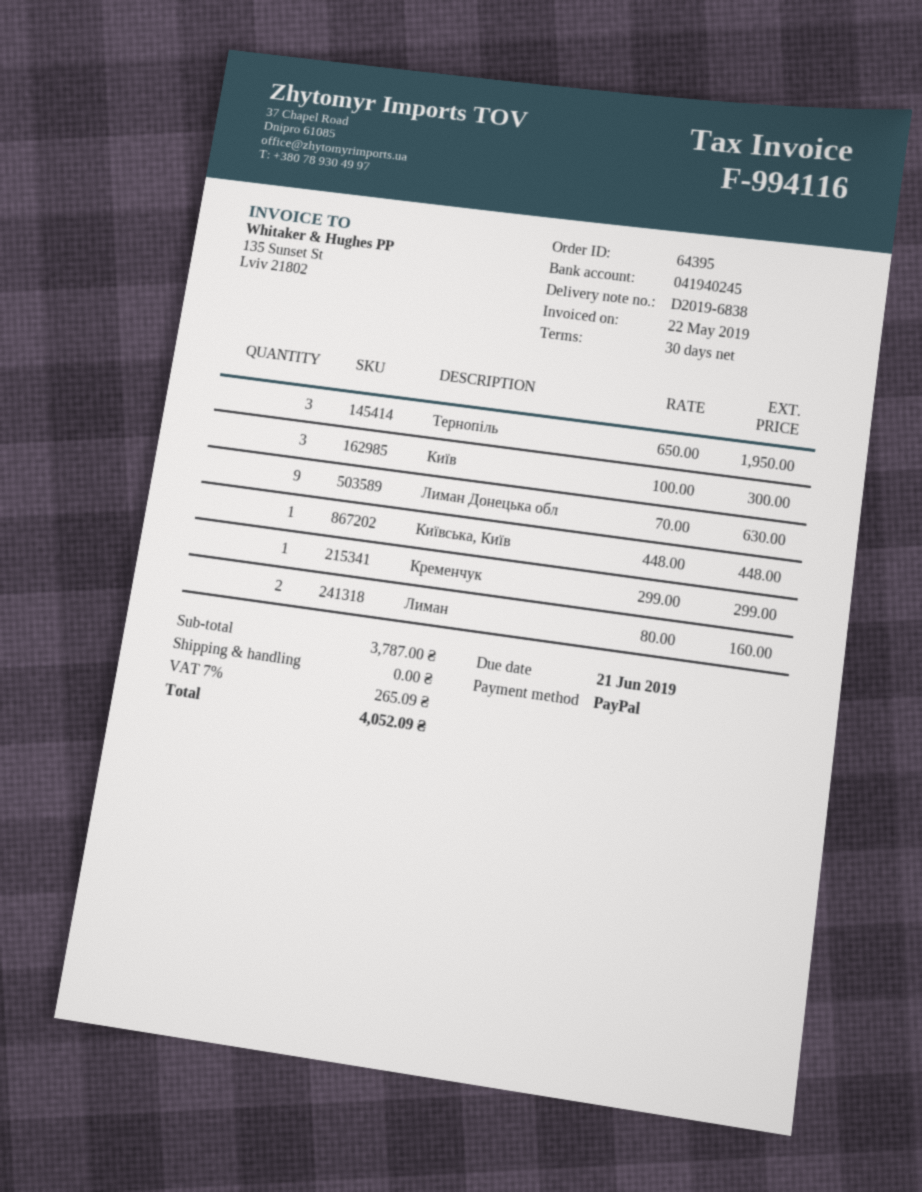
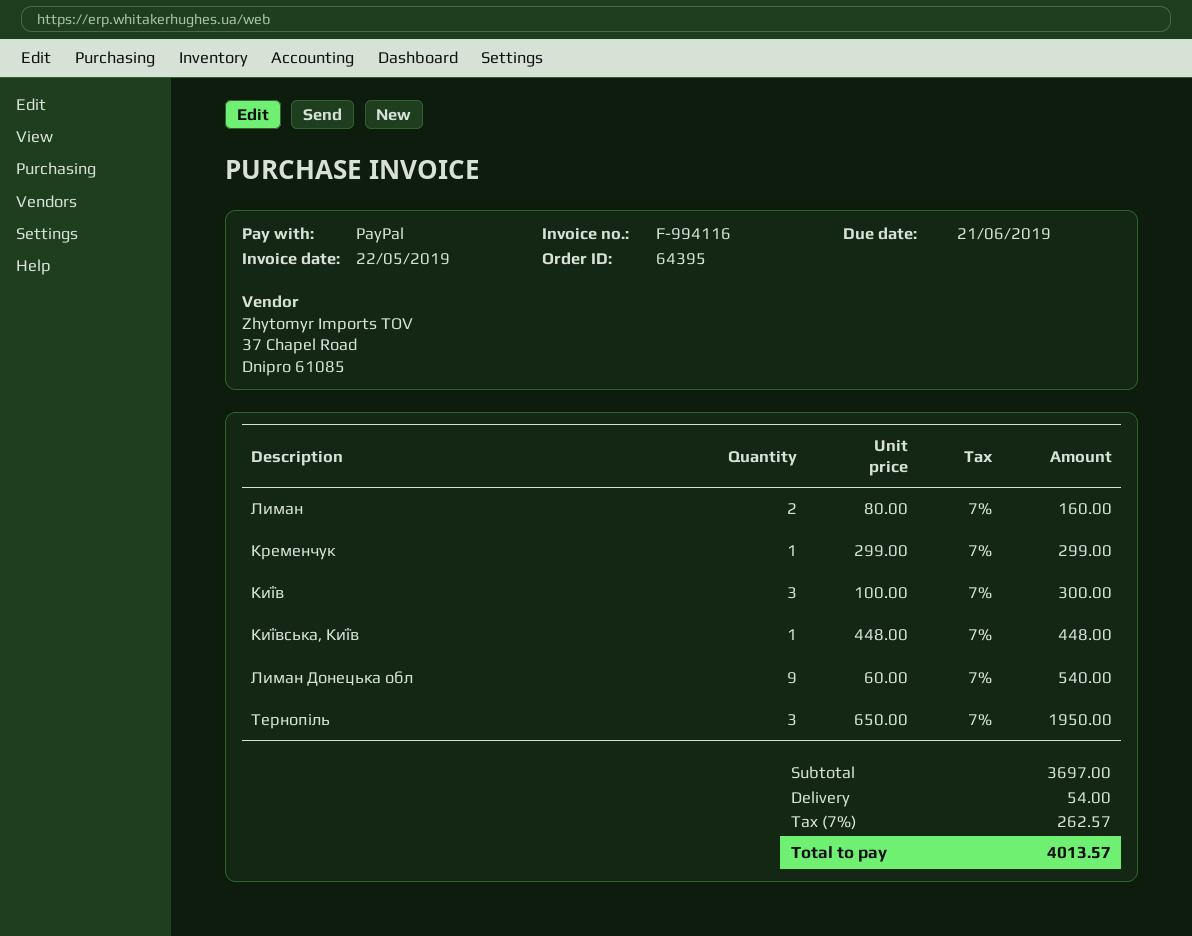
Лиман Донецька обл: 9 x 70.00 = 630.00 -> 9 x 60.00 = 540.00
subtotal: 3787.00 -> 3697.00
shipping: 0.00 -> 54.00
tax: 7% = 265.09 -> 7% = 262.57
total: 4052.09 -> 4013.57

